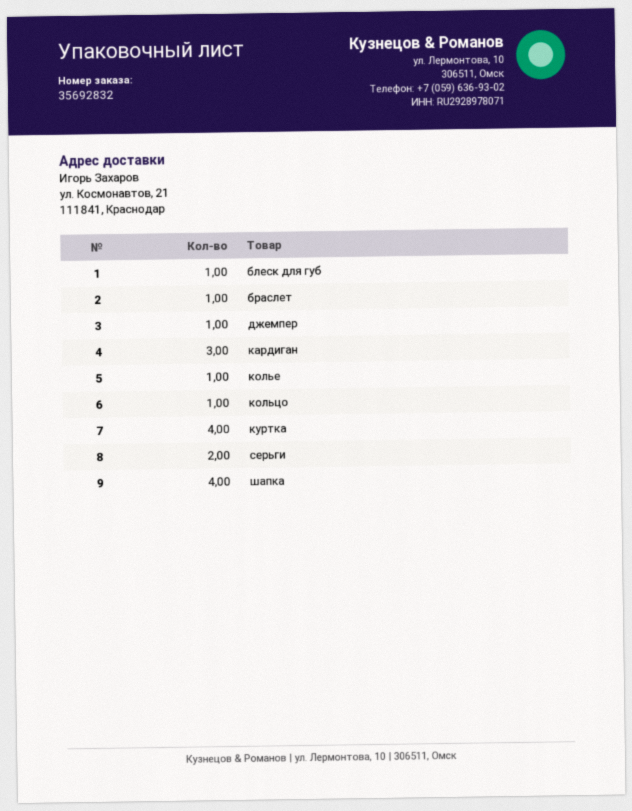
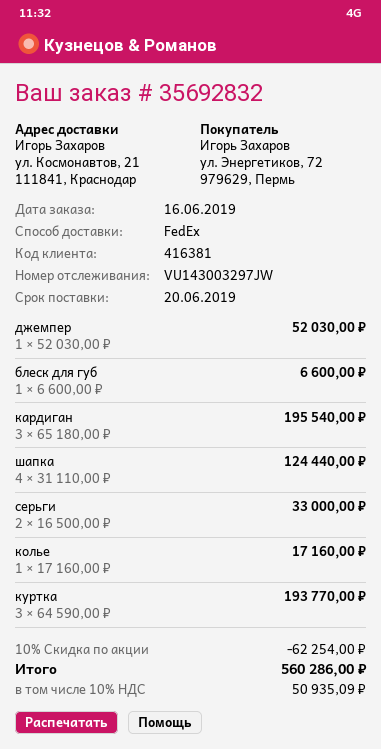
браслет: 1 -> none
кольцо: 1 -> none
куртка: 4 -> 3

